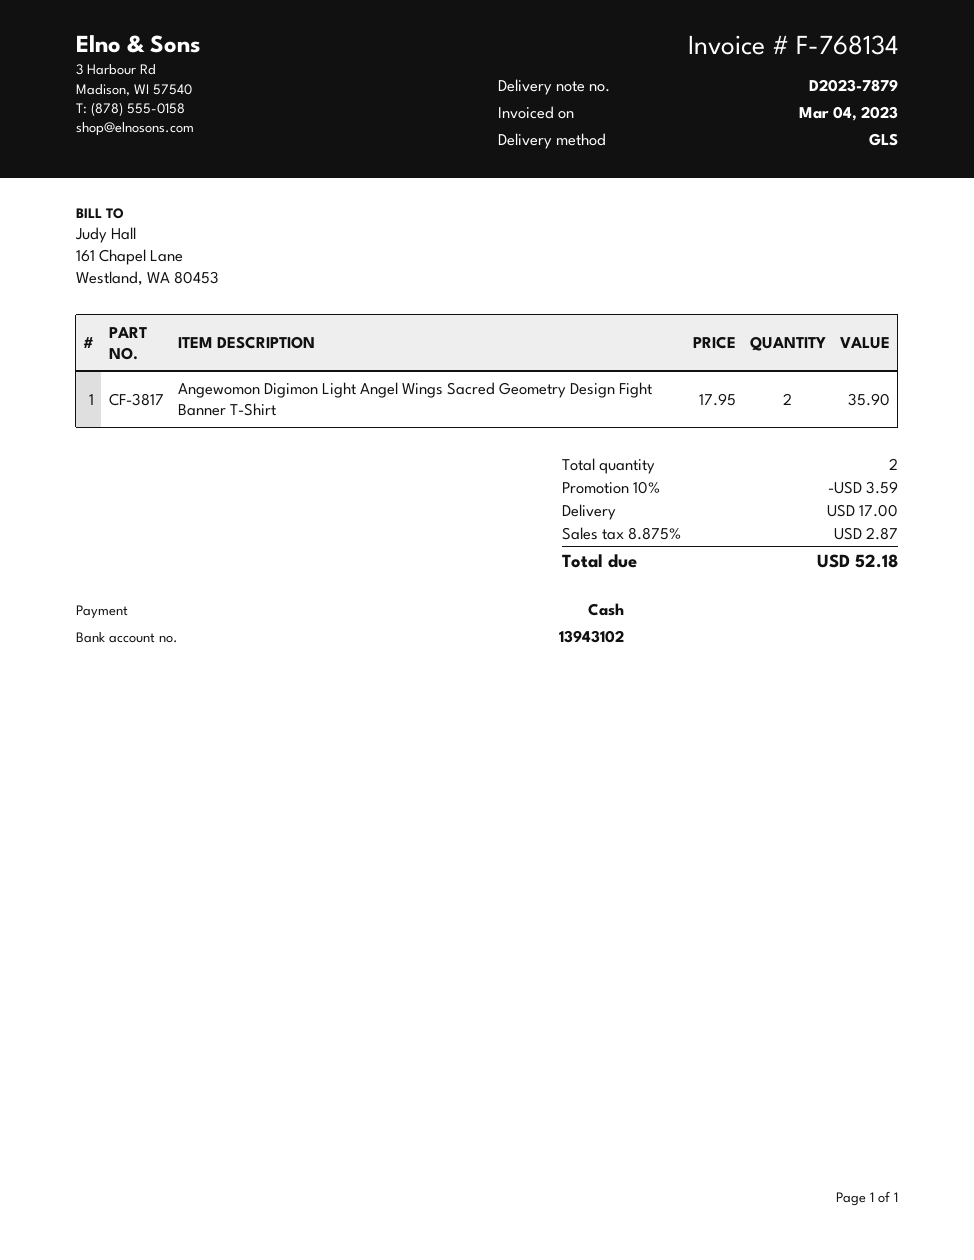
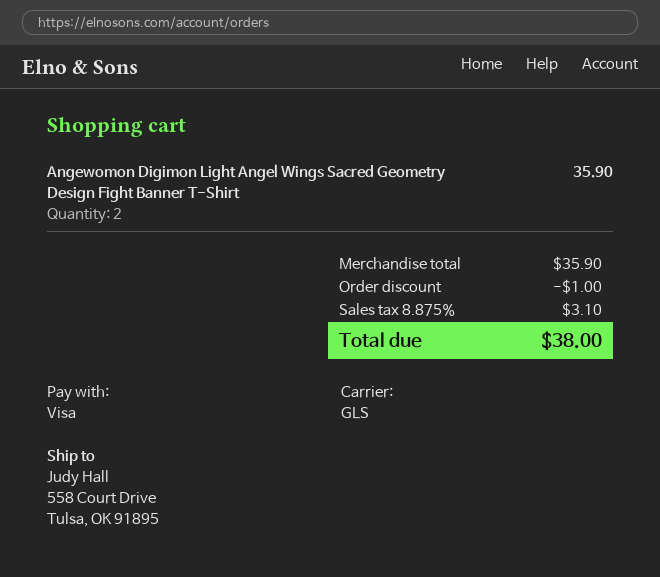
payment method: cash -> Visa
discount: 3.59 -> 1.00
shipping: 17.00 -> none
tax: 8.875% = 2.87 -> 8.875% = 3.10
total: 52.18 -> 38.00

